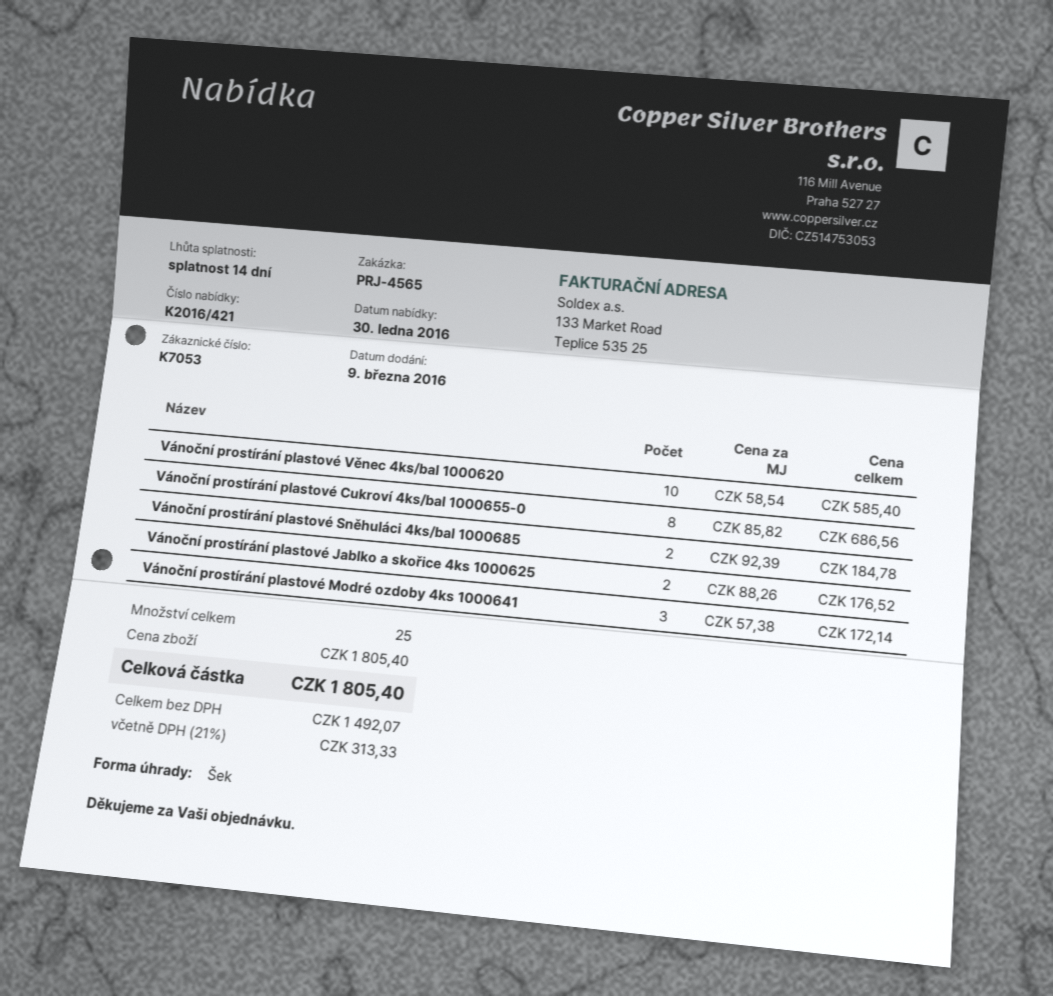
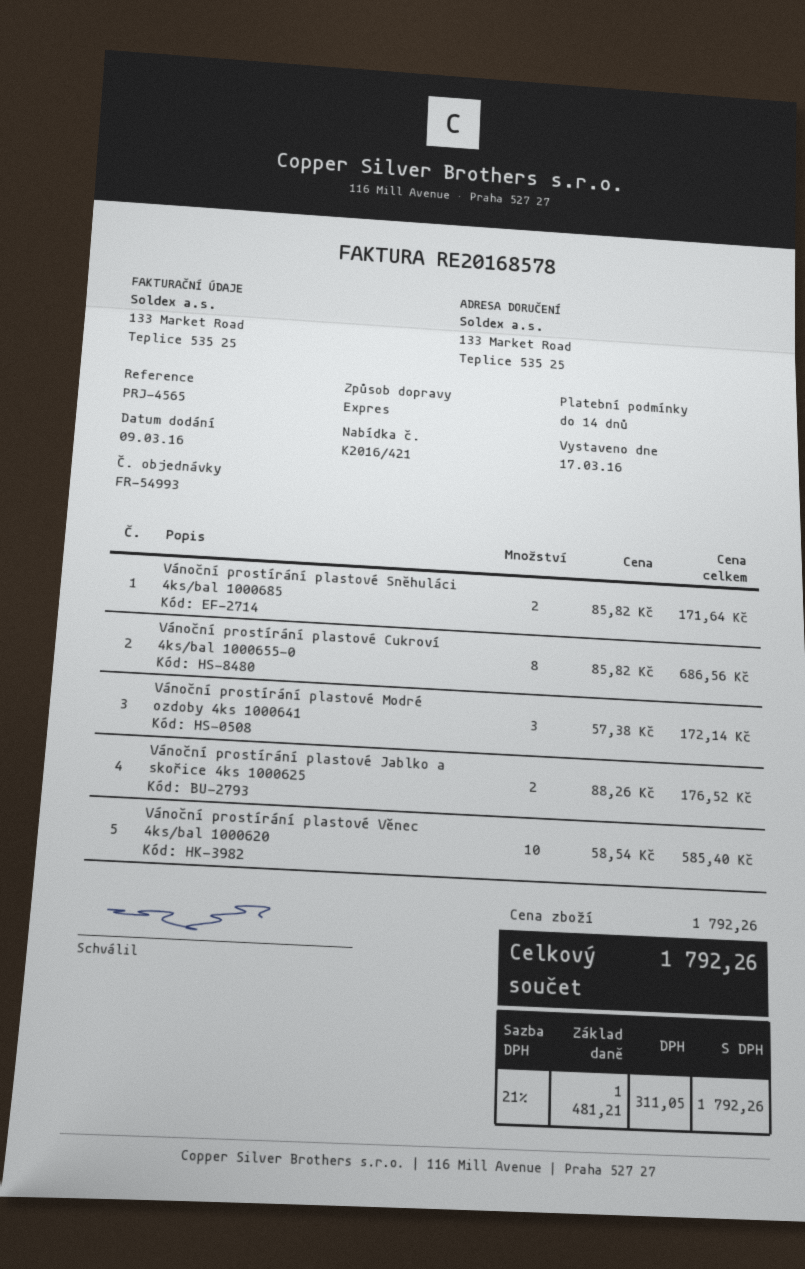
Vánoční prostírání plastové Sněhuláci 4ks/bal 1000685: 2 x 92.39 = 184.78 -> 2 x 85.82 = 171.64
subtotal: 1805.40 -> 1792.26
net: 1492.07 -> 1481.21
tax: 21% = 313.33 -> 21% = 311.05
total: 1805.40 -> 1792.26

